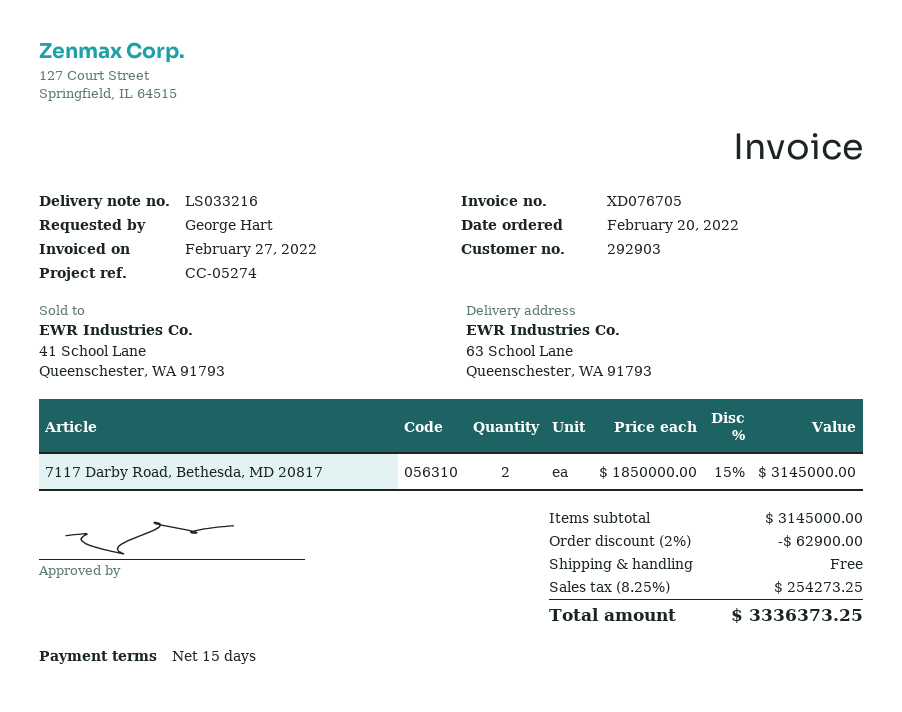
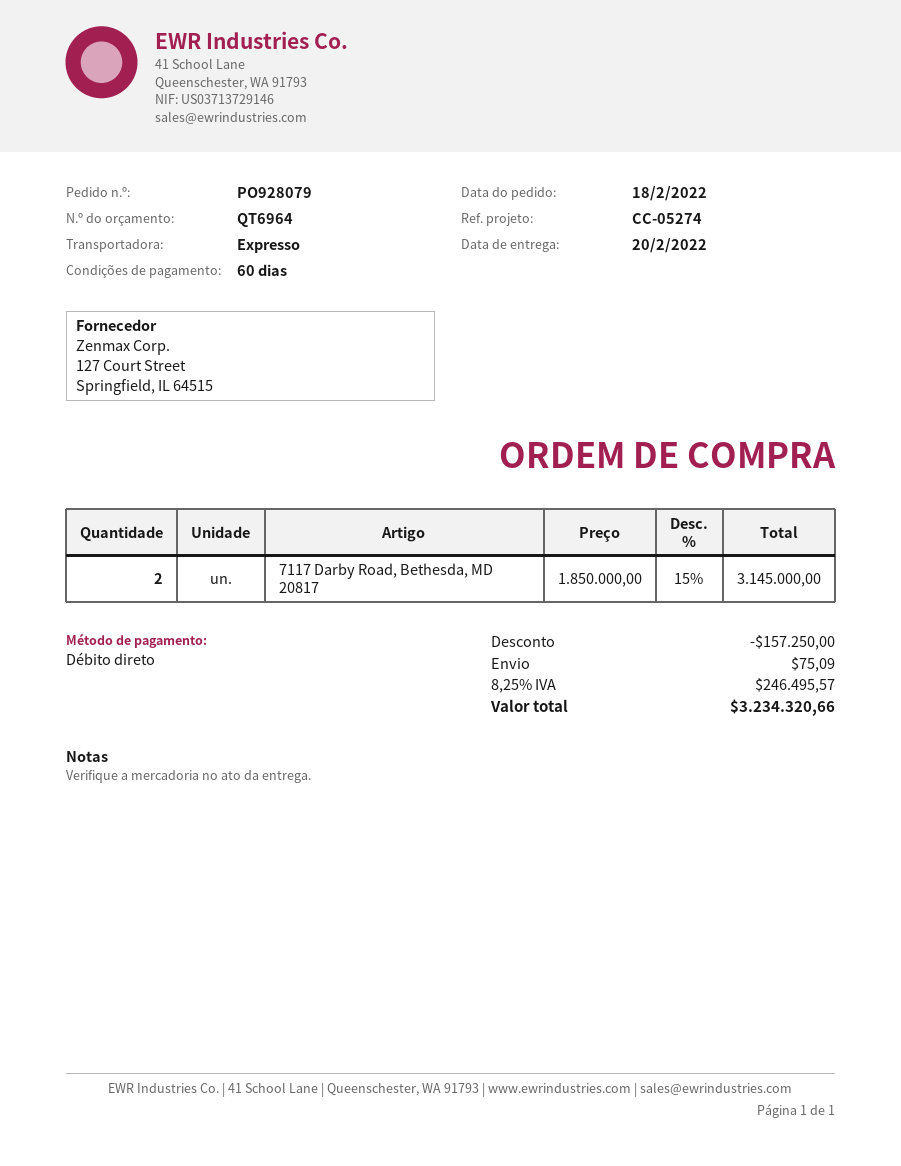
order date: 2022-02-20 -> 2022-02-18
payment terms: 15 days -> 60 days
discount: 62900.00 -> 157250.00
shipping: 0.00 -> 75.09
tax: 8.25% = 254273.25 -> 8.25% = 246495.57
total: 3336373.25 -> 3234320.66

